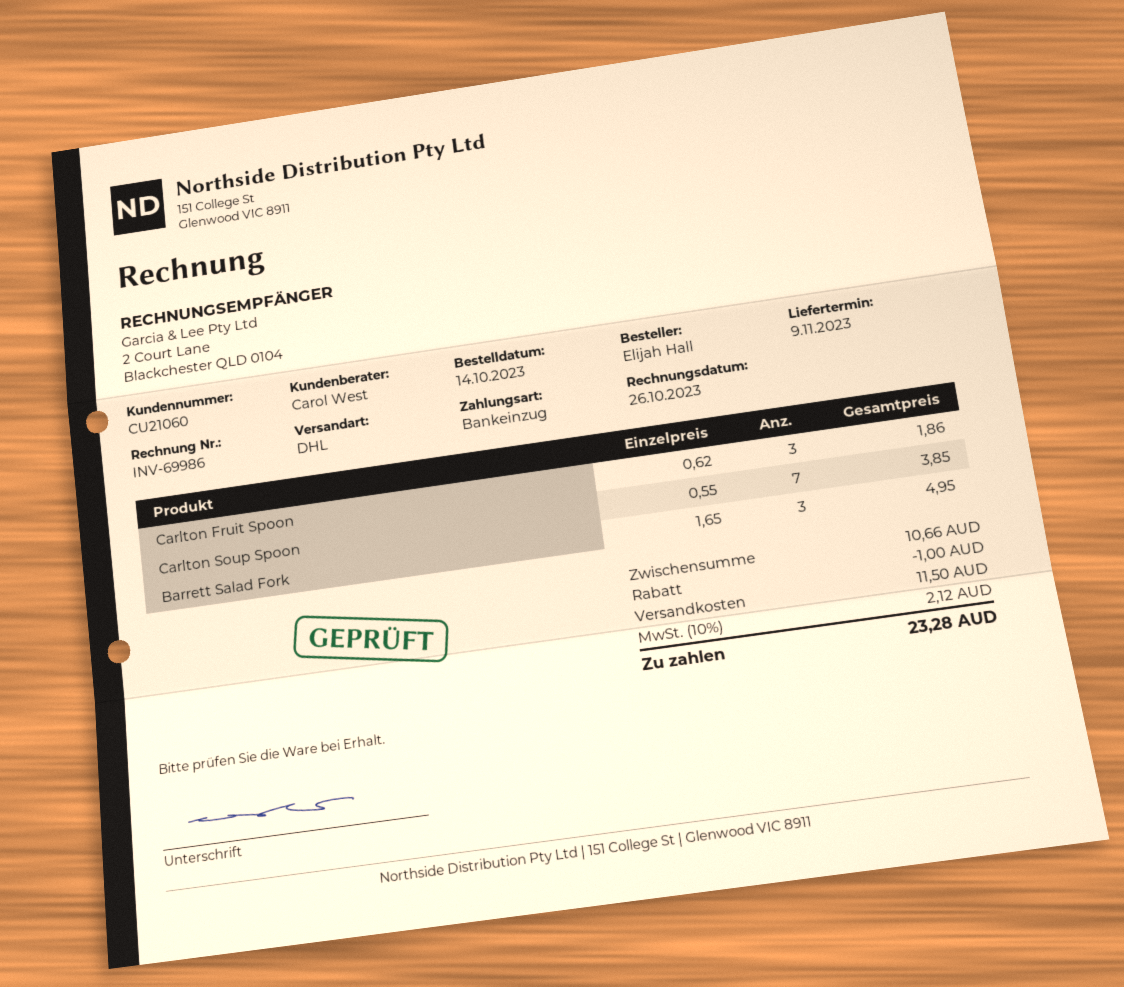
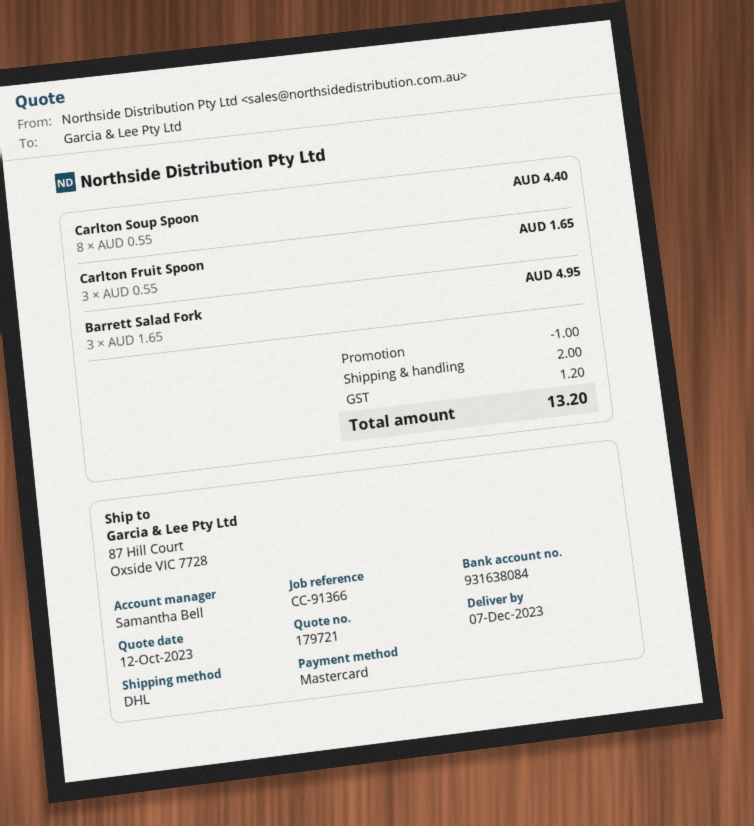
delivery date: 2023-11-09 -> 2023-12-07
sales rep: Carol West -> Samantha Bell
payment method: direct debit -> Mastercard
Carlton Fruit Spoon: 3 x 0.62 = 1.86 -> 3 x 0.55 = 1.65
Carlton Soup Spoon: 7 x 0.55 = 3.85 -> 8 x 0.55 = 4.40
shipping: 11.50 -> 2.00
tax: 2.12 -> 1.20
total: 23.28 -> 13.20

